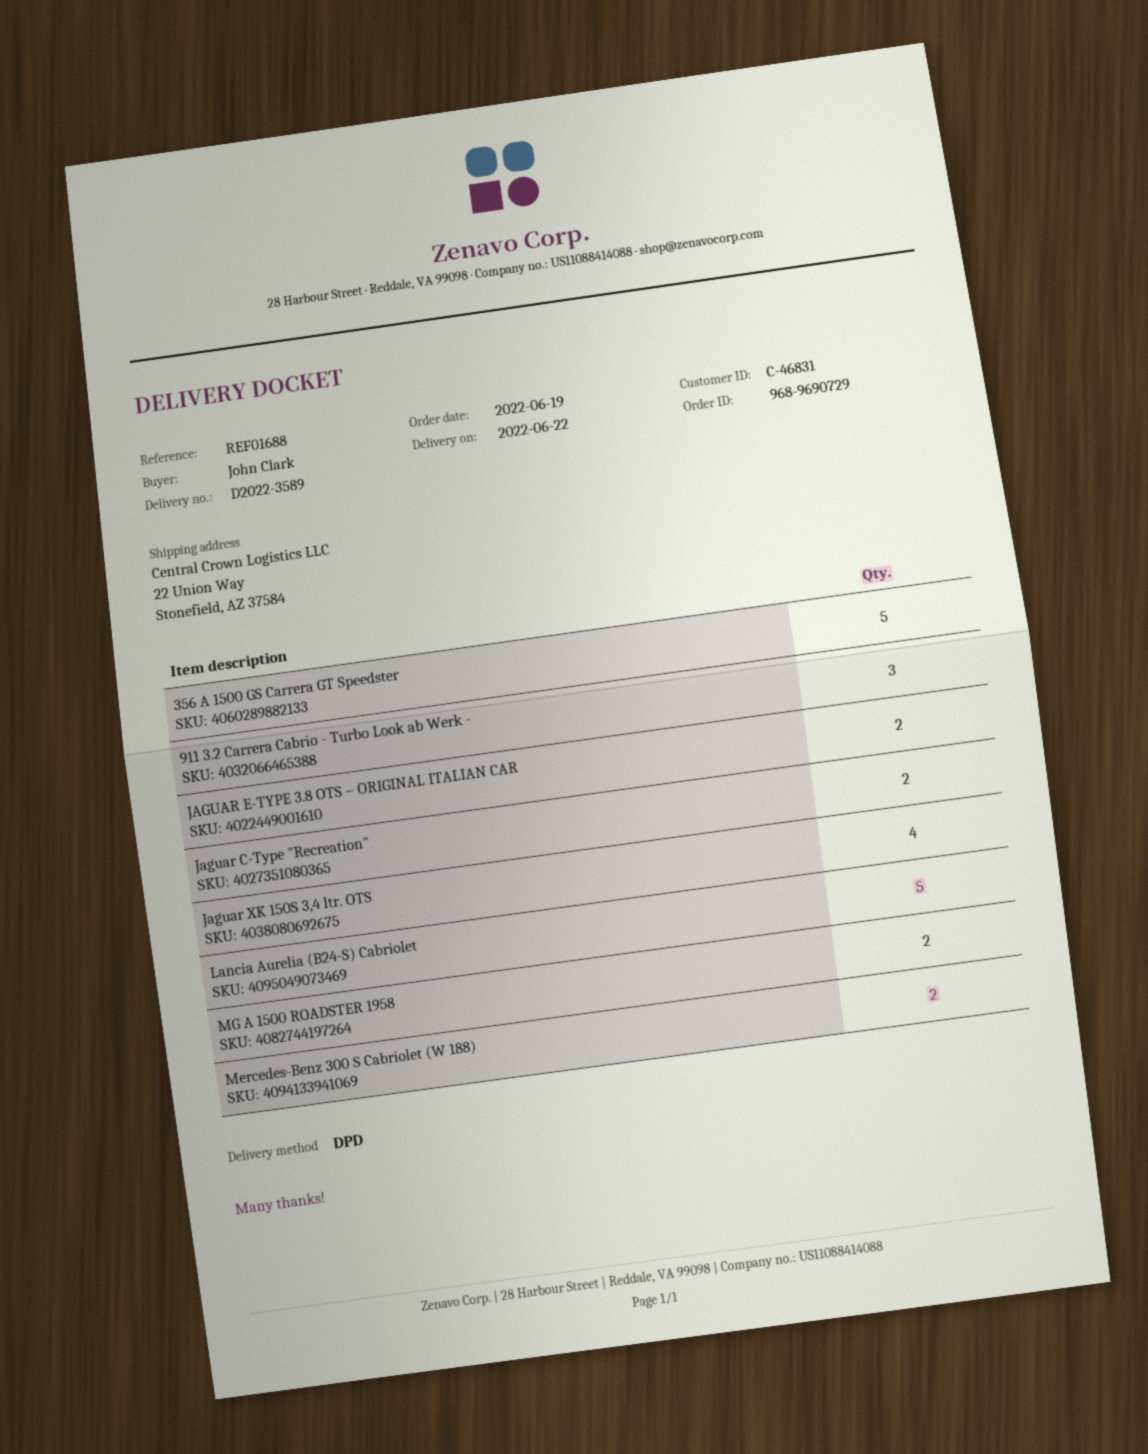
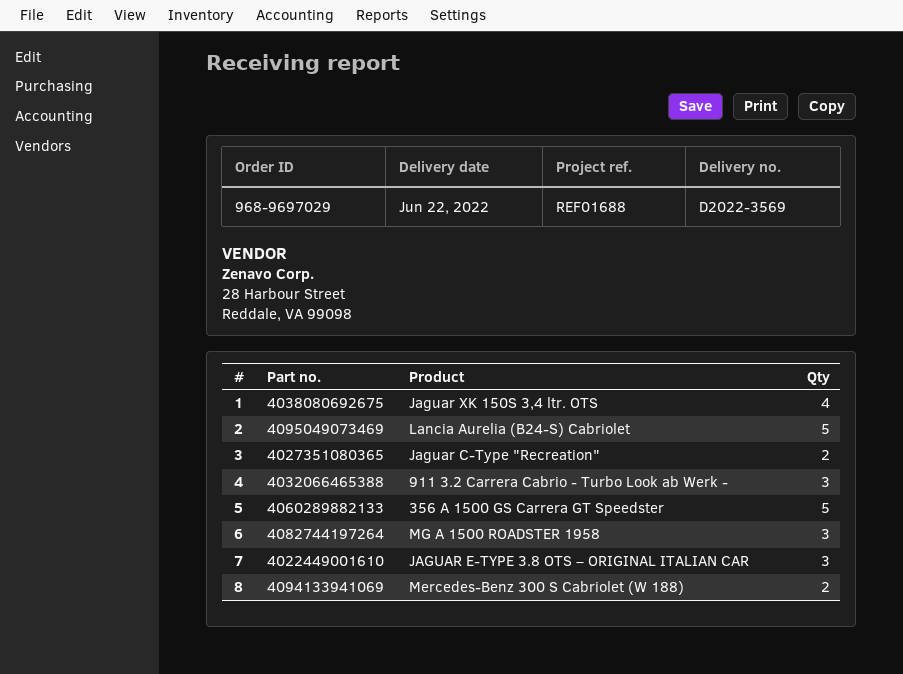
order number: 968-9690729 -> 968-9697029
delivery note number: D2022-3589 -> D2022-3569
JAGUAR E-TYPE 3.8 OTS – ORIGINAL ITALIAN CAR: 2 -> 3
MG A 1500 ROADSTER 1958: 2 -> 3

